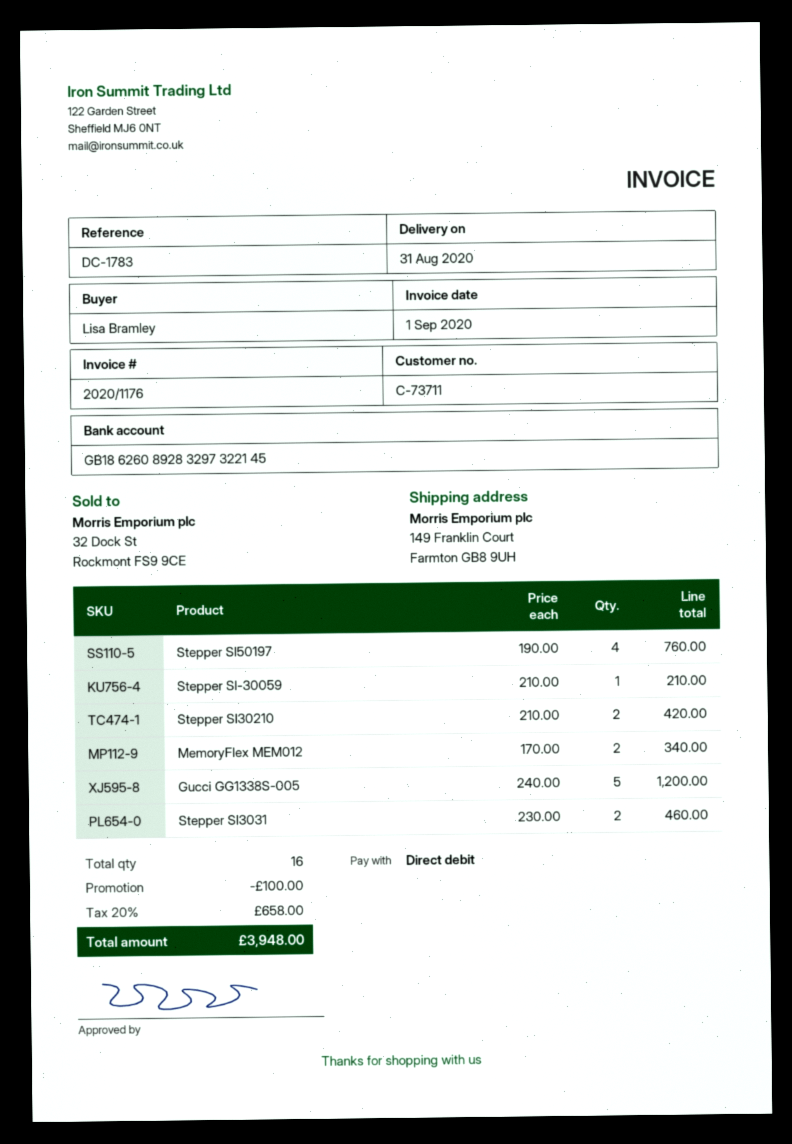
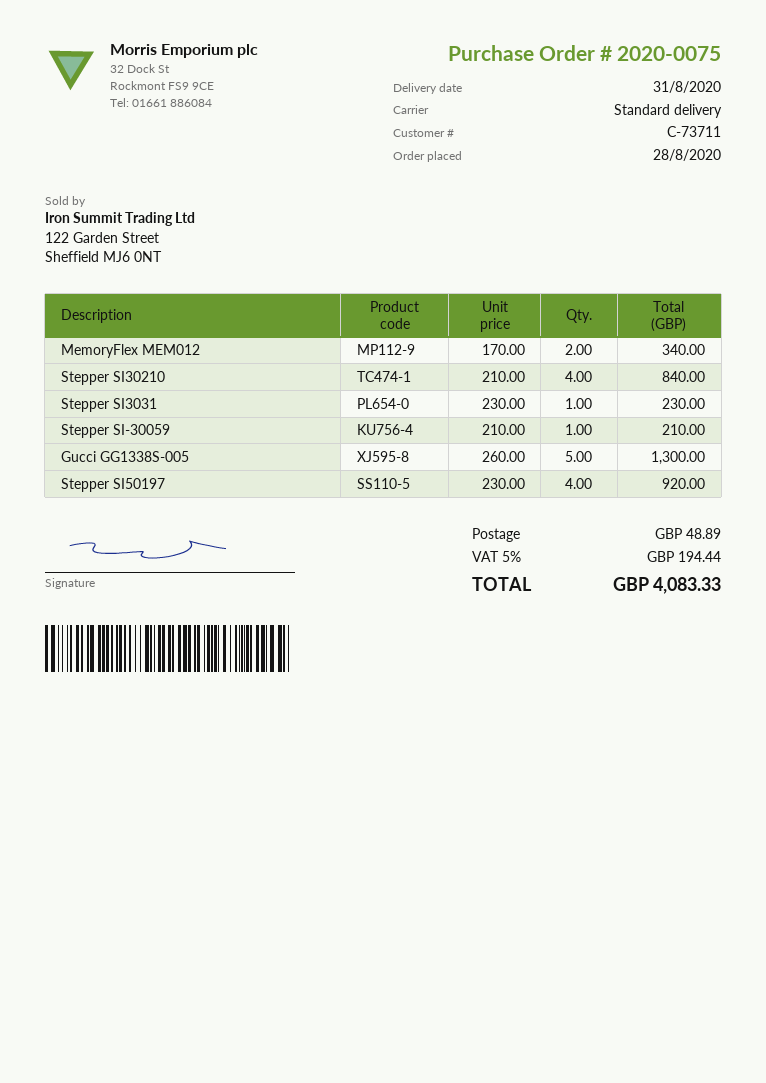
Stepper SI50197: 4 x 190.00 = 760.00 -> 4 x 230.00 = 920.00
Stepper SI30210: 2 x 210.00 = 420.00 -> 4 x 210.00 = 840.00
Gucci GG1338S-005: 5 x 240.00 = 1200.00 -> 5 x 260.00 = 1300.00
Stepper SI3031: 2 x 230.00 = 460.00 -> 1 x 230.00 = 230.00
discount: 100.00 -> none
shipping: none -> 48.89
tax: 20% = 658.00 -> 5% = 194.44
total: 3948.00 -> 4083.33

